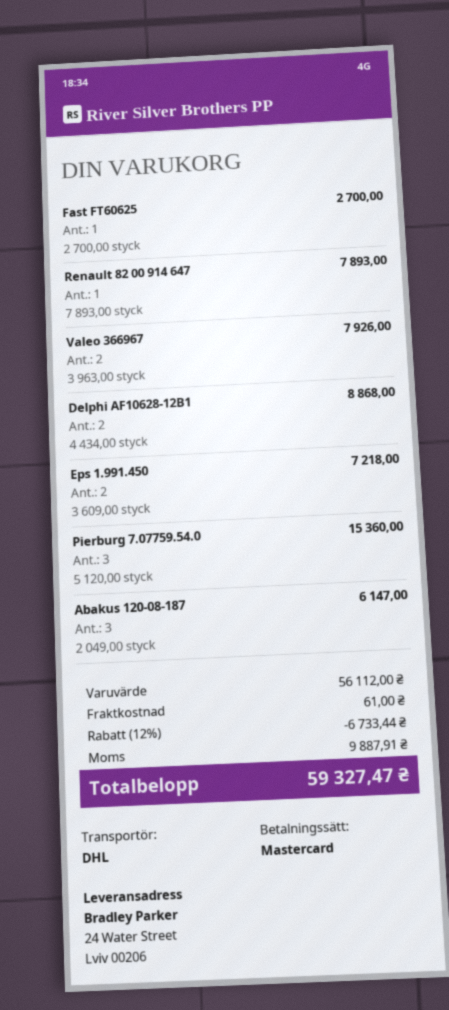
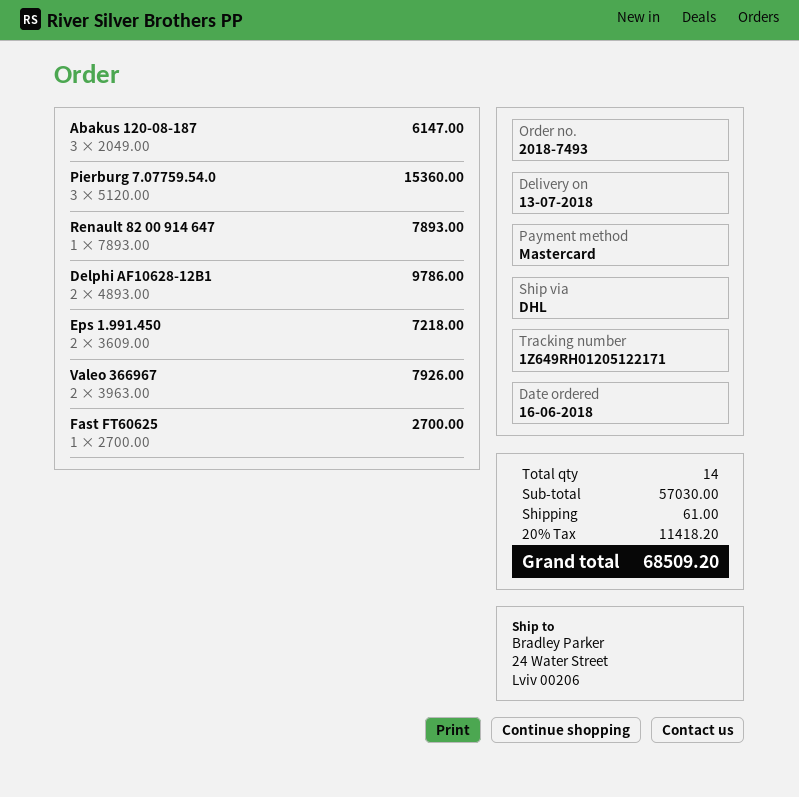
Delphi AF10628-12B1: 2 x 4434.00 = 8868.00 -> 2 x 4893.00 = 9786.00
subtotal: 56112.00 -> 57030.00
discount: 12% = 6733.44 -> none
tax: 9887.91 -> 11418.20
total: 59327.47 -> 68509.20

